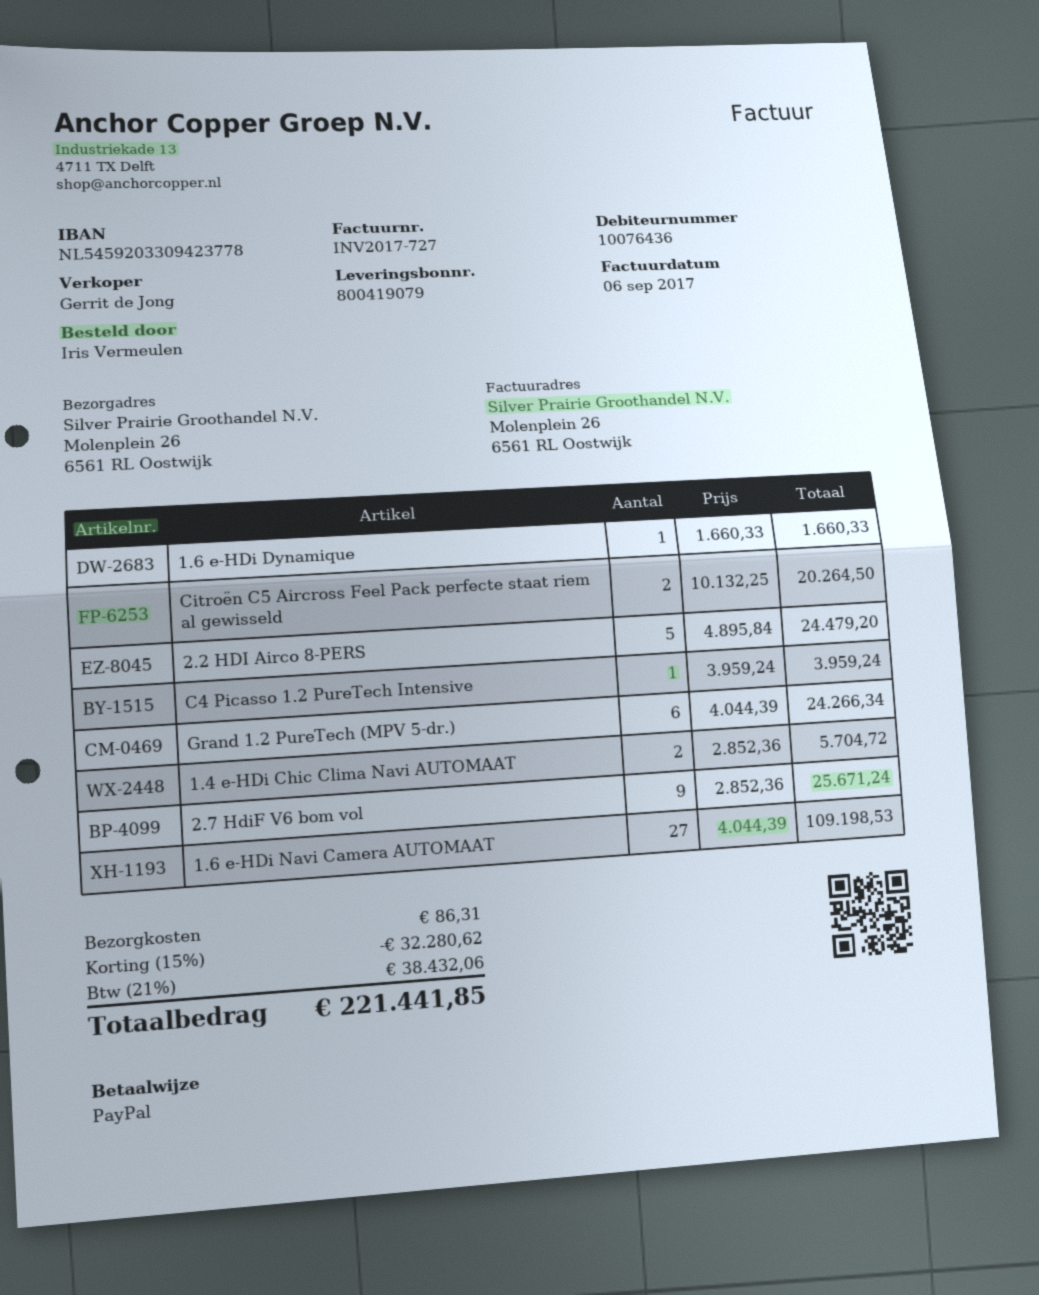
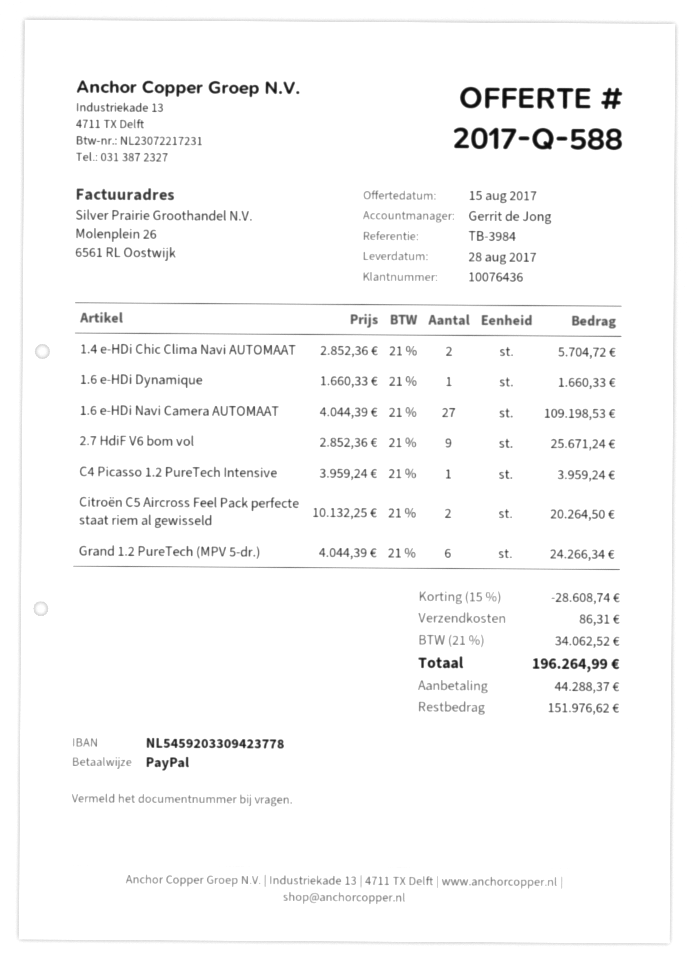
2.2 HDI Airco 8-PERS: 5 x 4895.84 = 24479.20 -> none
discount: 15% = 32280.62 -> 15% = 28608.74
tax: 21% = 38432.06 -> 21% = 34062.52
total: 221441.85 -> 196264.99

